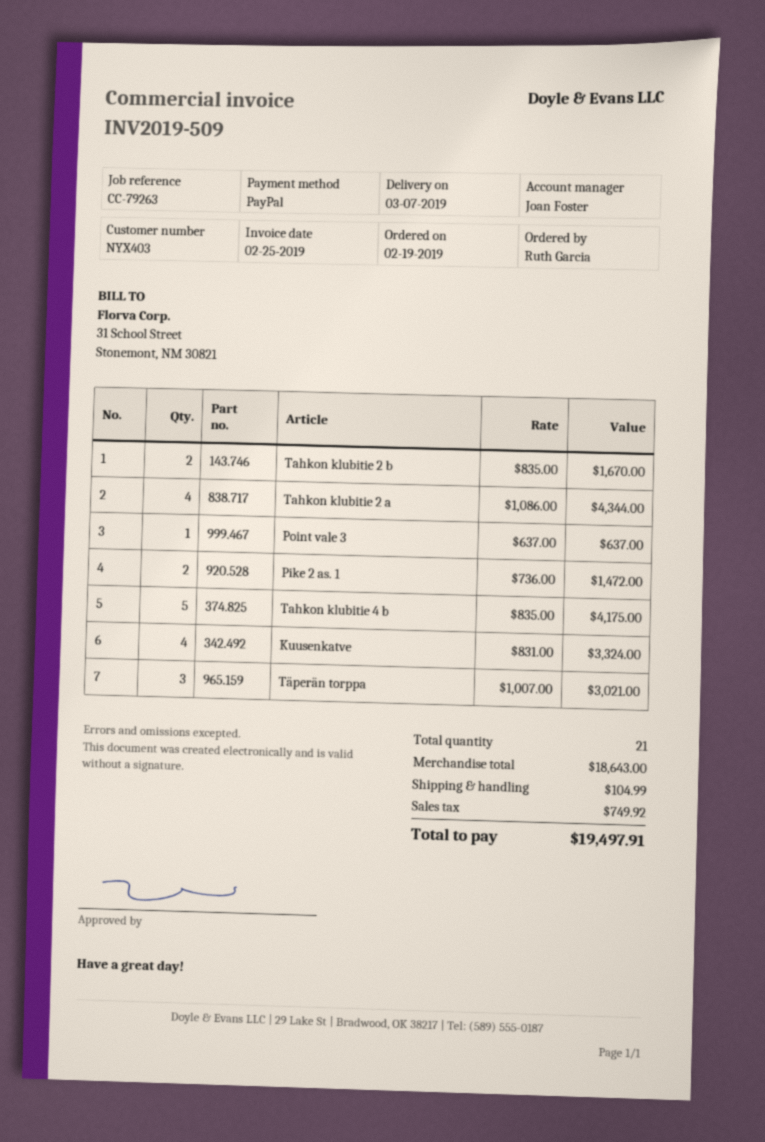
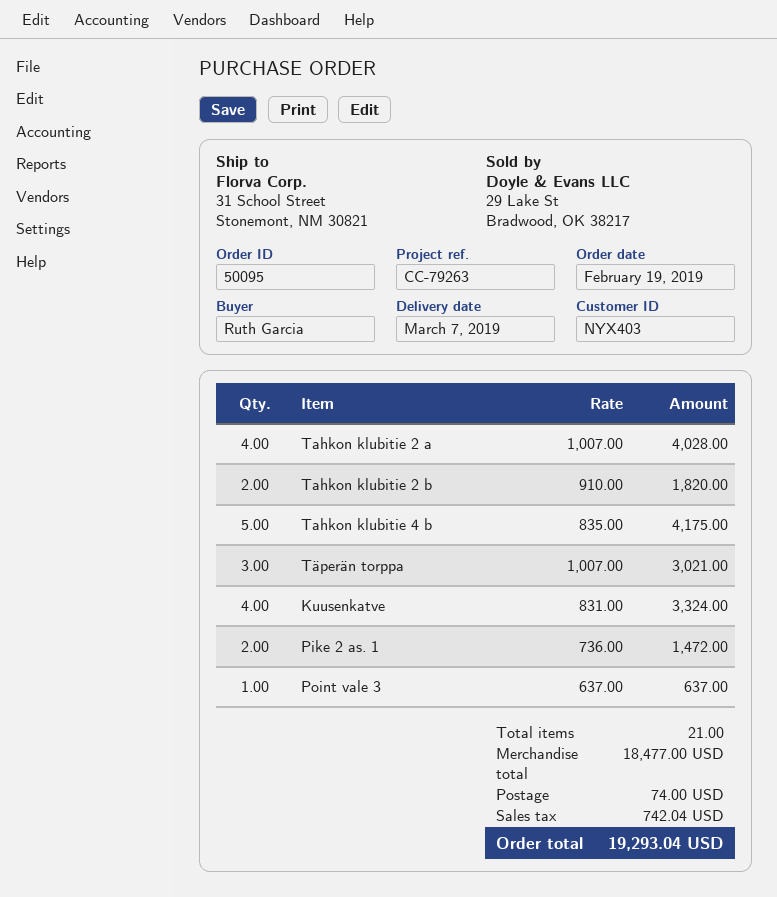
Tahkon klubitie 2 b: 2 x 835.00 = 1670.00 -> 2 x 910.00 = 1820.00
Tahkon klubitie 2 a: 4 x 1086.00 = 4344.00 -> 4 x 1007.00 = 4028.00
subtotal: 18643.00 -> 18477.00
shipping: 104.99 -> 74.00
tax: 749.92 -> 742.04
total: 19497.91 -> 19293.04

